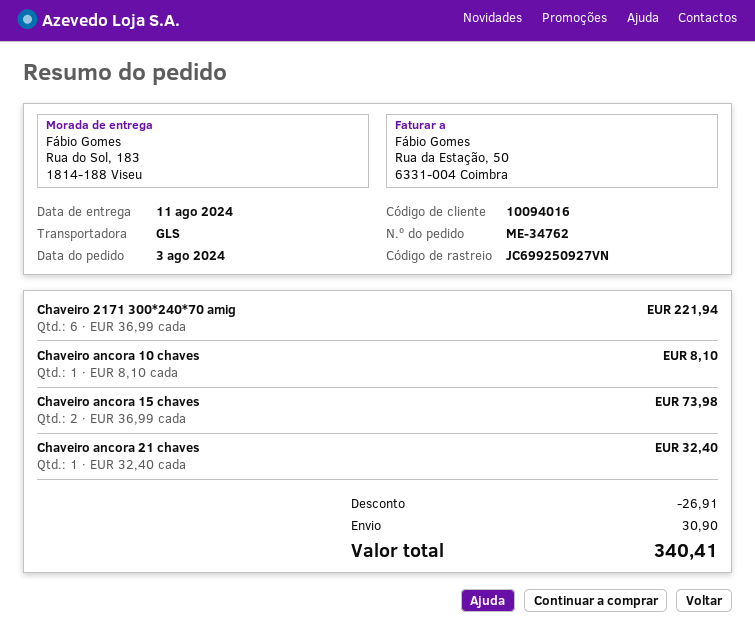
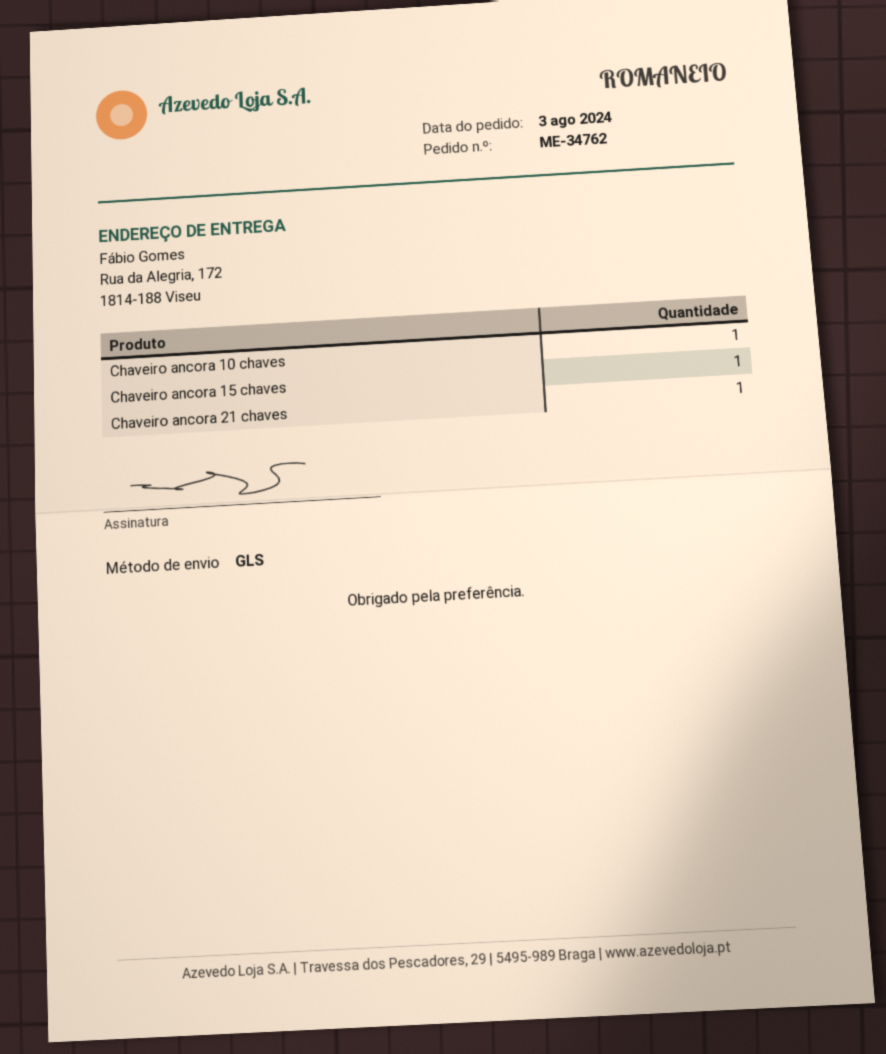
ship to: Rua do Sol, 183, 1814-188 Viseu -> Rua da Alegria, 172, 1814-188 Viseu
Chaveiro 2171 300*240*70 amig: 6 -> none
Chaveiro ancora 15 chaves: 2 -> 1

